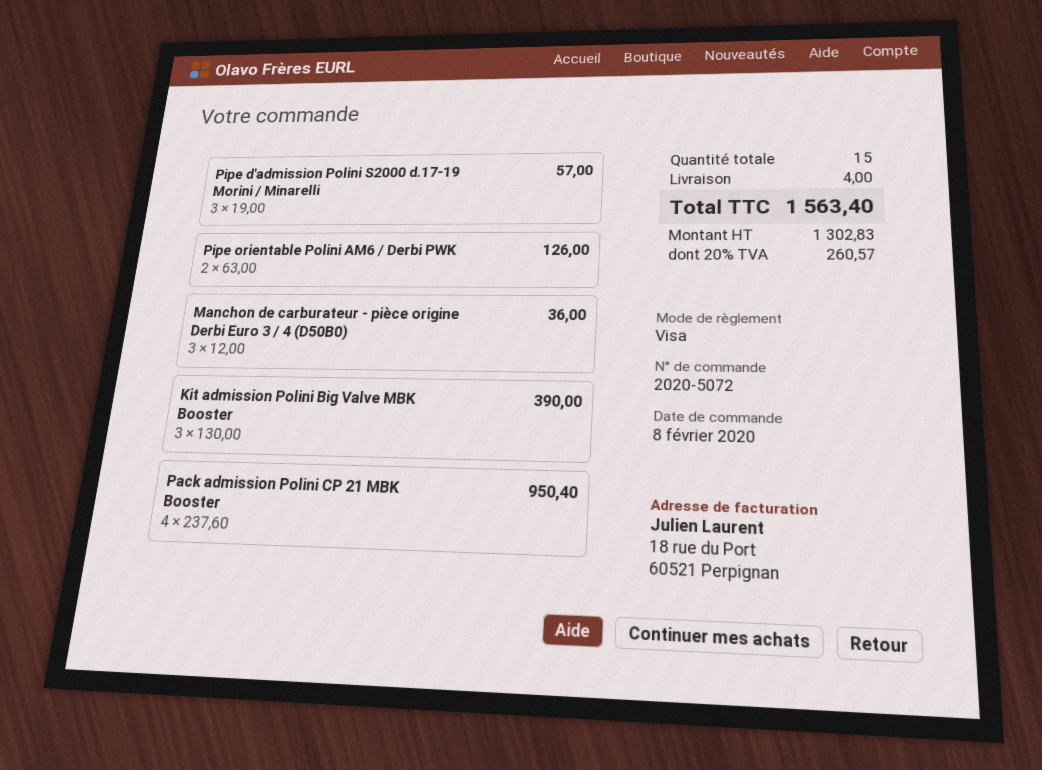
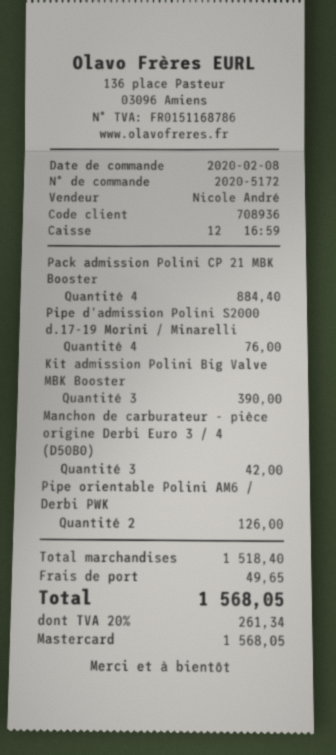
order number: 2020-5072 -> 2020-5172
payment method: Visa -> Mastercard
Pipe d'admission Polini S2000 d.17-19 Morini / Minarelli: 3 for 57.00 -> 4 for 76.00
Manchon de carburateur - pièce origine Derbi Euro 3 / 4 (D50B0): 3 for 36.00 -> 3 for 42.00
Pack admission Polini CP 21 MBK Booster: 4 for 950.40 -> 4 for 884.40
shipping: 4.00 -> 49.65
tax: 20% = 260.57 -> 20% = 261.34
total: 1563.40 -> 1568.05

